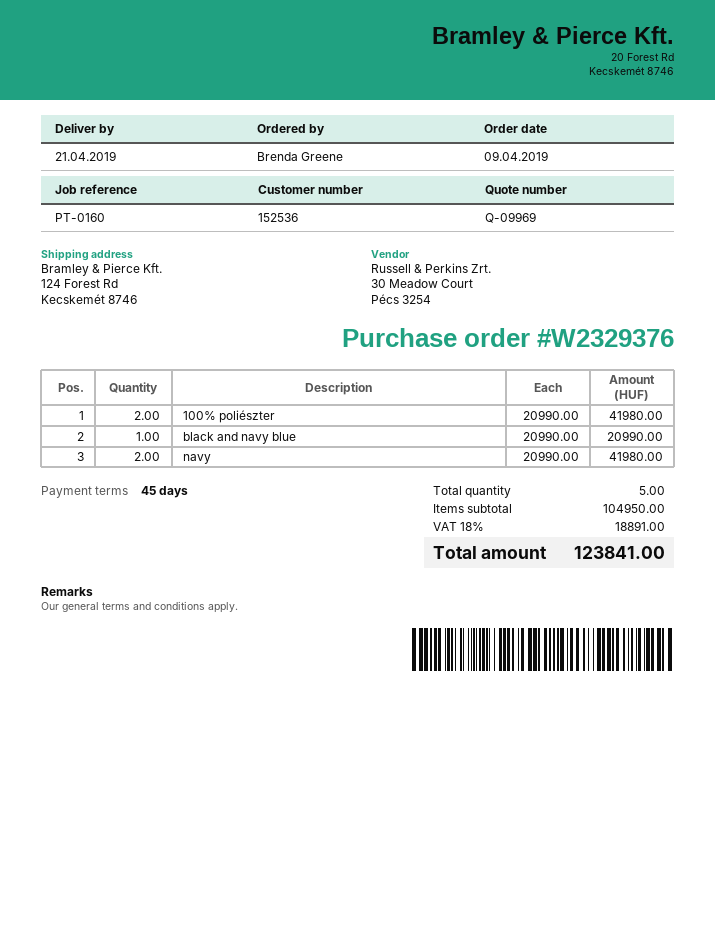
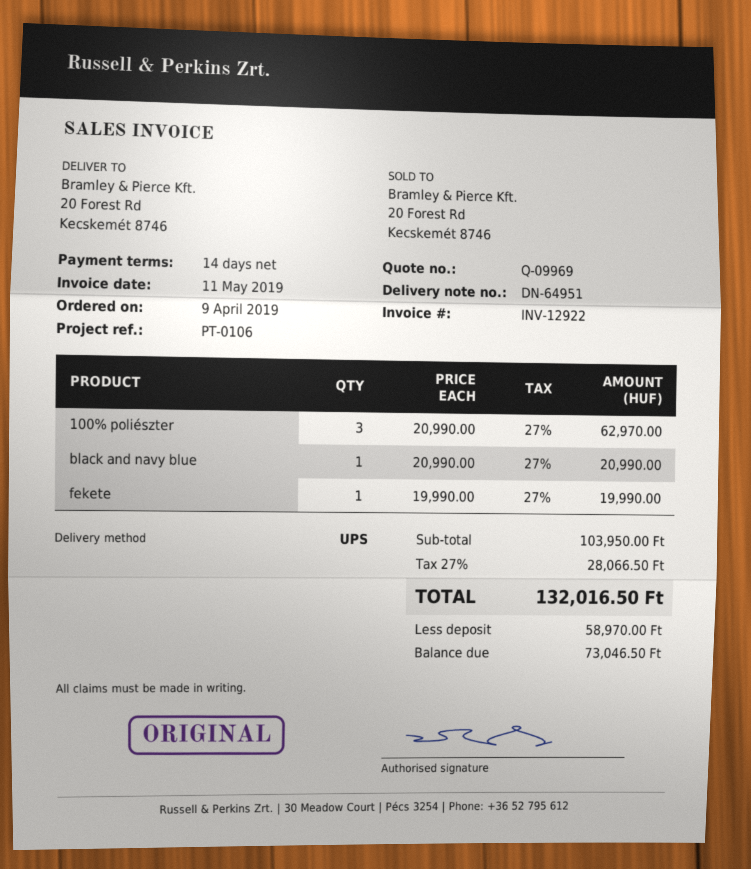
payment terms: 45 days -> 14 days
reference: PT-0160 -> PT-0106
ship to: 124 Forest Rd, Kecskemét 8746 -> 20 Forest Rd, Kecskemét 8746
100% poliészter: 2 x 20990.00 = 41980.00 -> 3 x 20990.00 = 62970.00
navy: 2 x 20990.00 = 41980.00 -> none
fekete: none -> 1 x 19990.00 = 19990.00
subtotal: 104950.00 -> 103950.00
tax: 18% = 18891.00 -> 27% = 28066.50
total: 123841.00 -> 132016.50

